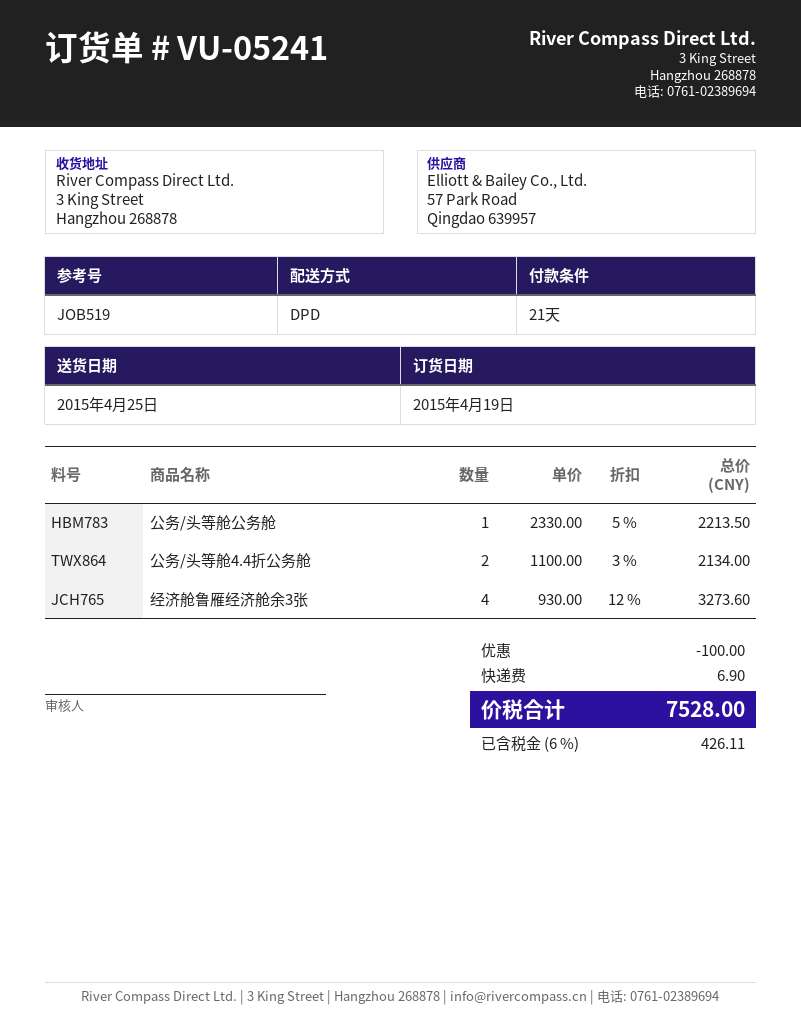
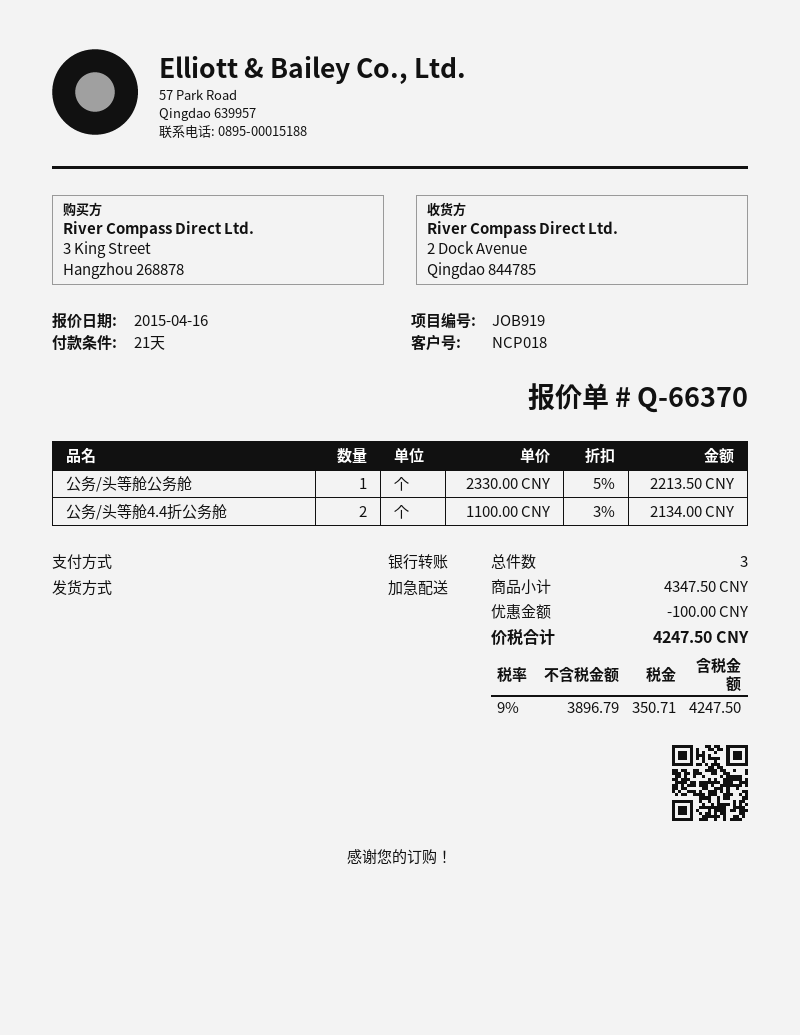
reference: JOB519 -> JOB919
shipping method: DPD -> express
ship to: 3 King Street, Hangzhou 268878 -> 2 Dock Avenue, Qingdao 844785
经济舱鲁雁经济舱余3张: 4 x 930.00 - 12% = 3273.60 -> none
shipping: 6.90 -> none
tax: 6% = 426.11 -> 9% = 350.71
total: 7528.00 -> 4247.50

